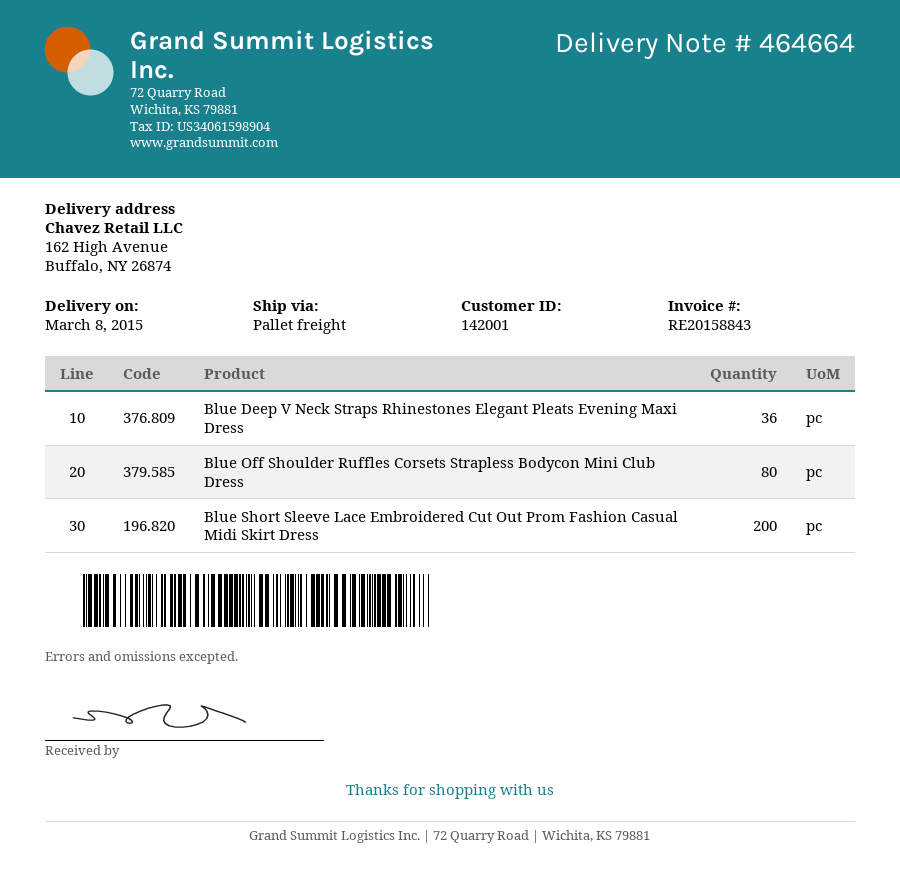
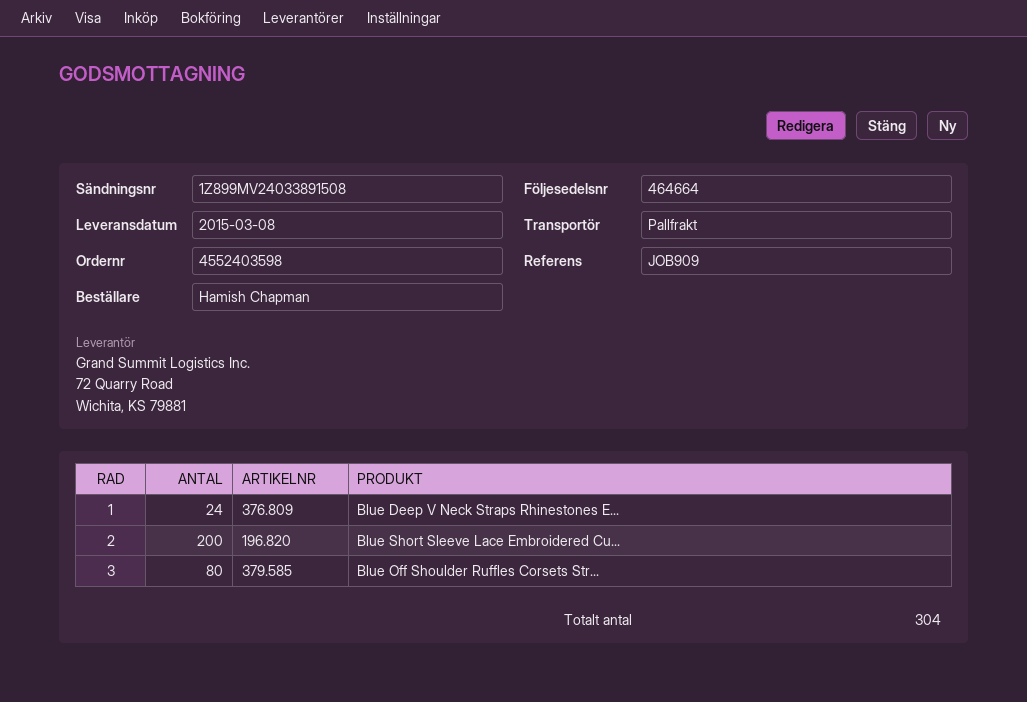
Blue Deep V Neck Straps Rhinestones Elegant Pleats Evening Maxi Dress: 36 -> 24

